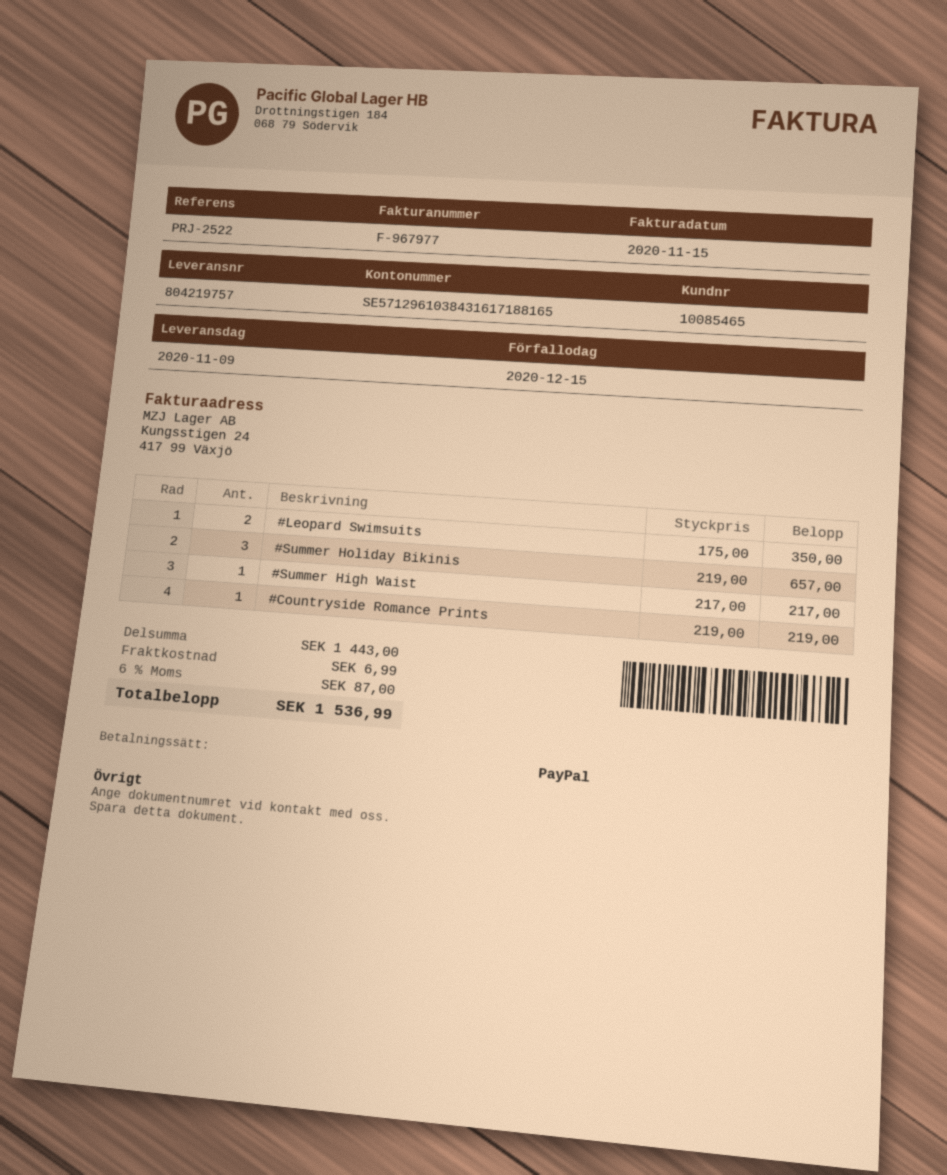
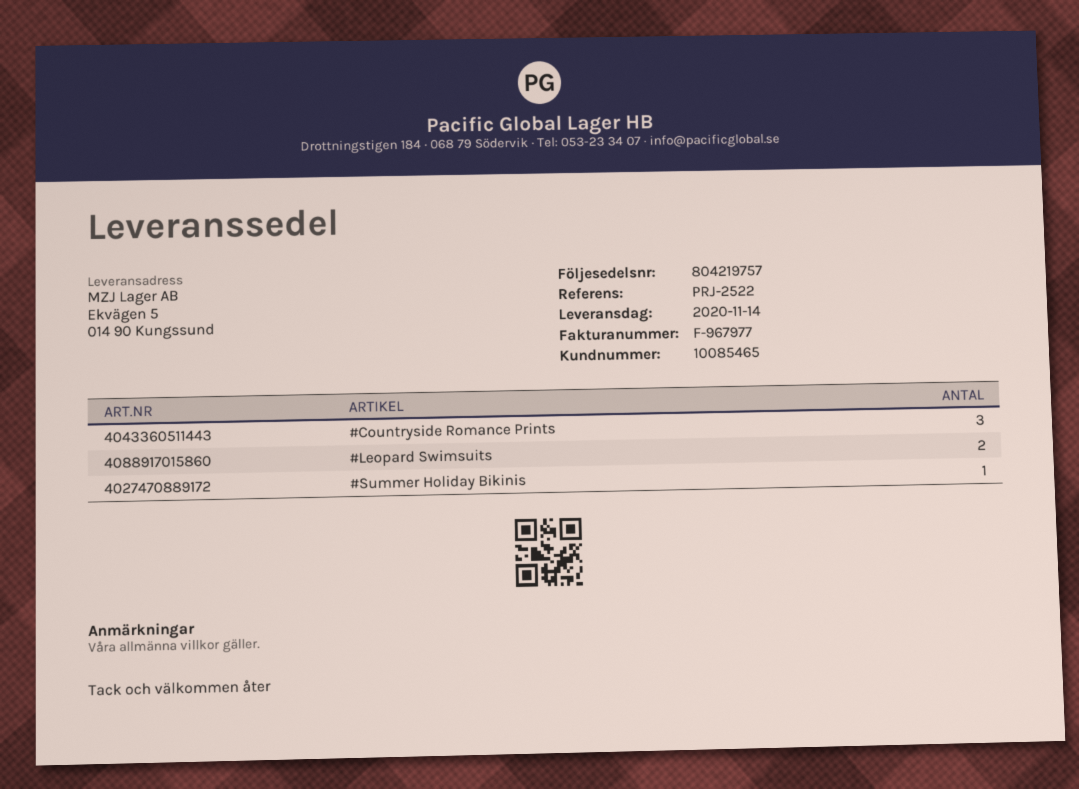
delivery date: 2020-11-09 -> 2020-11-14
#Summer Holiday Bikinis: 3 -> 1
#Summer High Waist: 1 -> none
#Countryside Romance Prints: 1 -> 3

